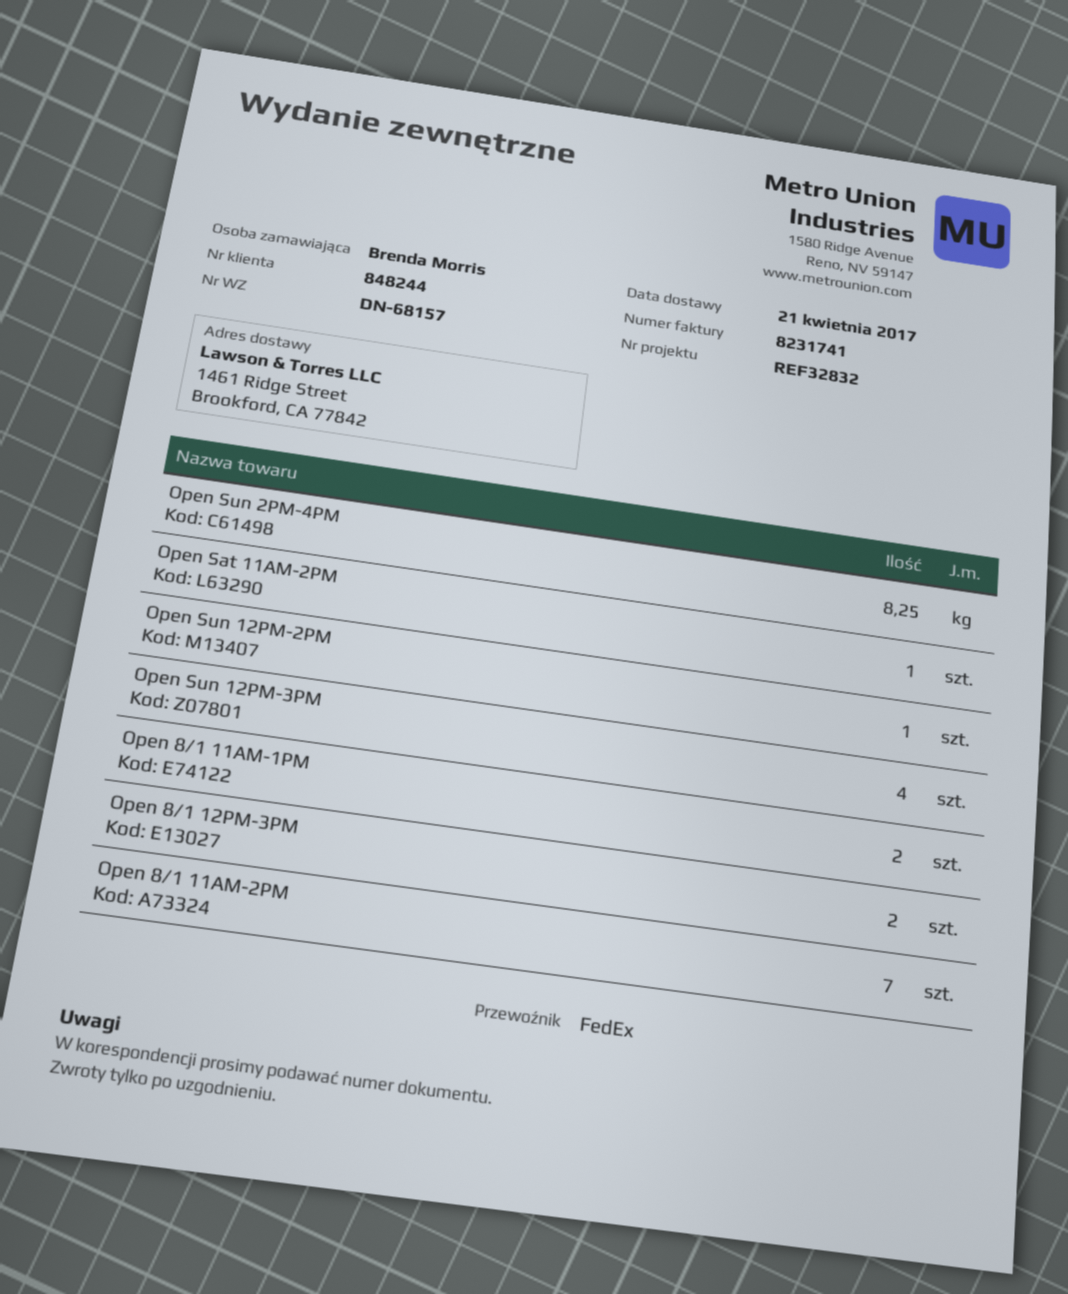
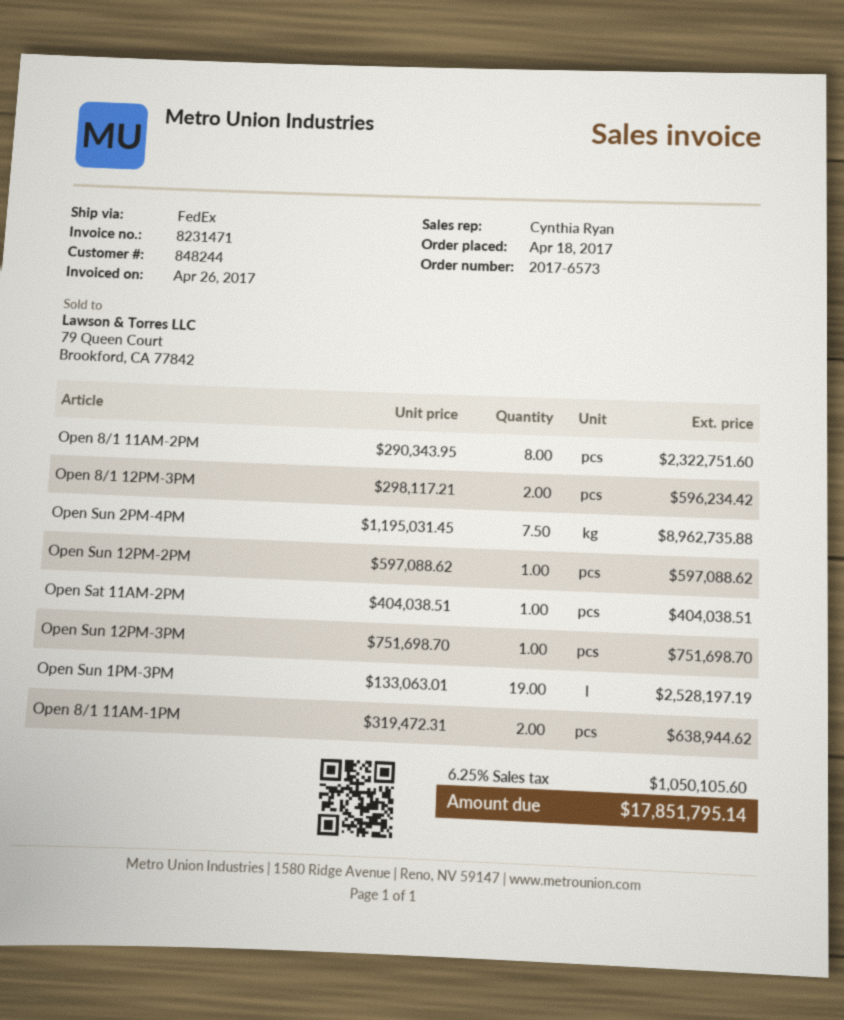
invoice number: 8231741 -> 8231471
Open Sun 2PM-4PM: 8.25 -> 7.5
Open Sun 12PM-3PM: 4 -> 1
Open 8/1 11AM-2PM: 7 -> 8
Open Sun 1PM-3PM: none -> 19

